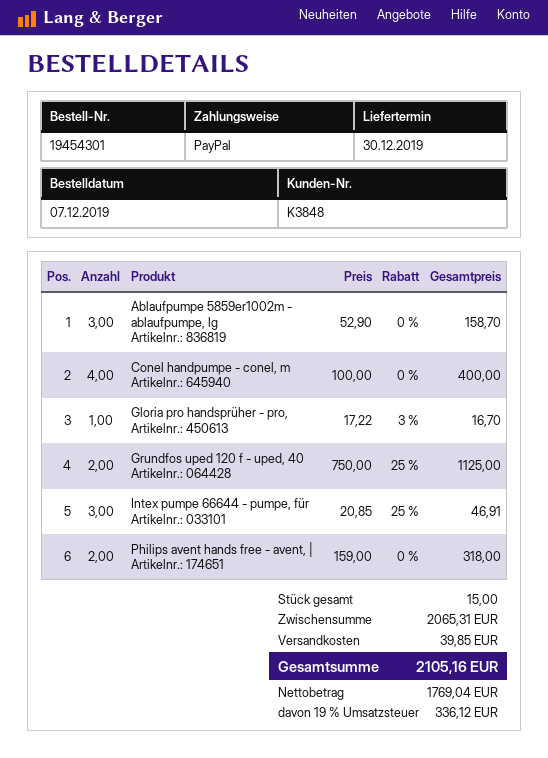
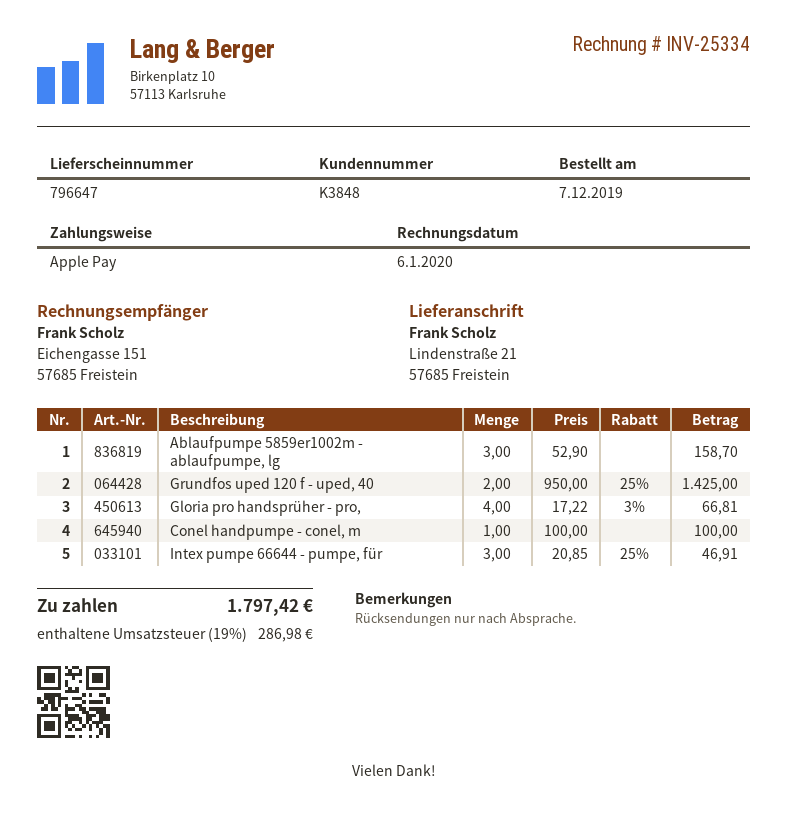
payment method: PayPal -> Apple Pay
Conel handpumpe - conel, m: 4 x 100.00 = 400.00 -> 1 x 100.00 = 100.00
Gloria pro handsprüher - pro,: 1 x 17.22 - 3% = 16.70 -> 4 x 17.22 - 3% = 66.81
Grundfos uped 120 f - uped, 40: 2 x 750.00 - 25% = 1125.00 -> 2 x 950.00 - 25% = 1425.00
Philips avent hands free - avent, |: 2 x 159.00 = 318.00 -> none
shipping: 39.85 -> none
tax: 19% = 336.12 -> 19% = 286.98
total: 2105.16 -> 1797.42

